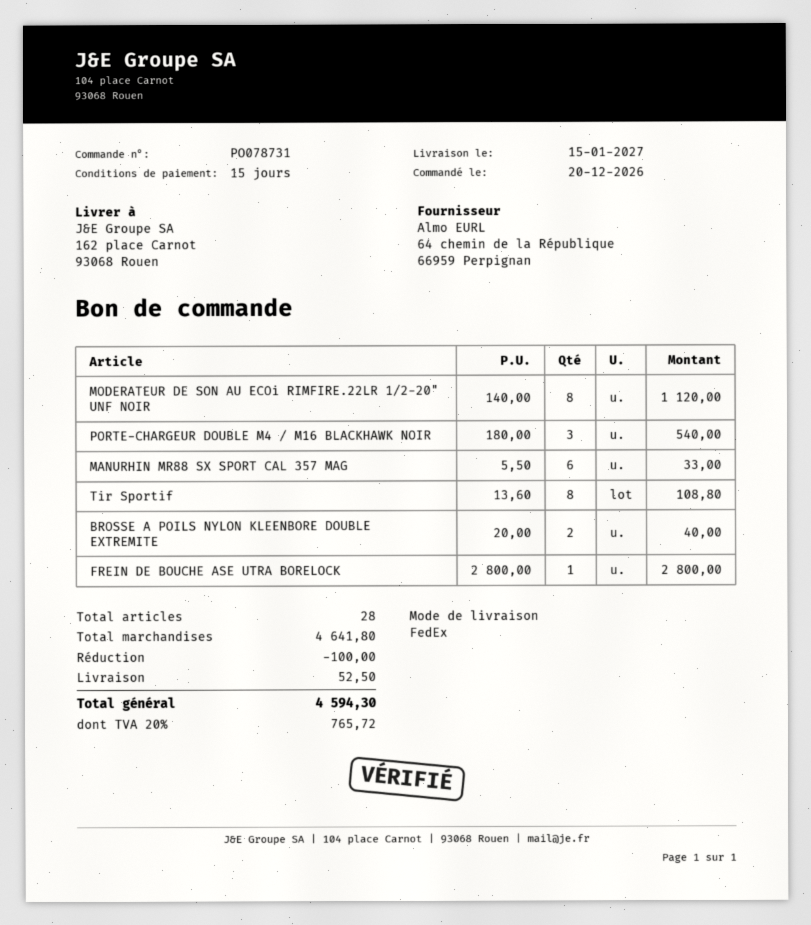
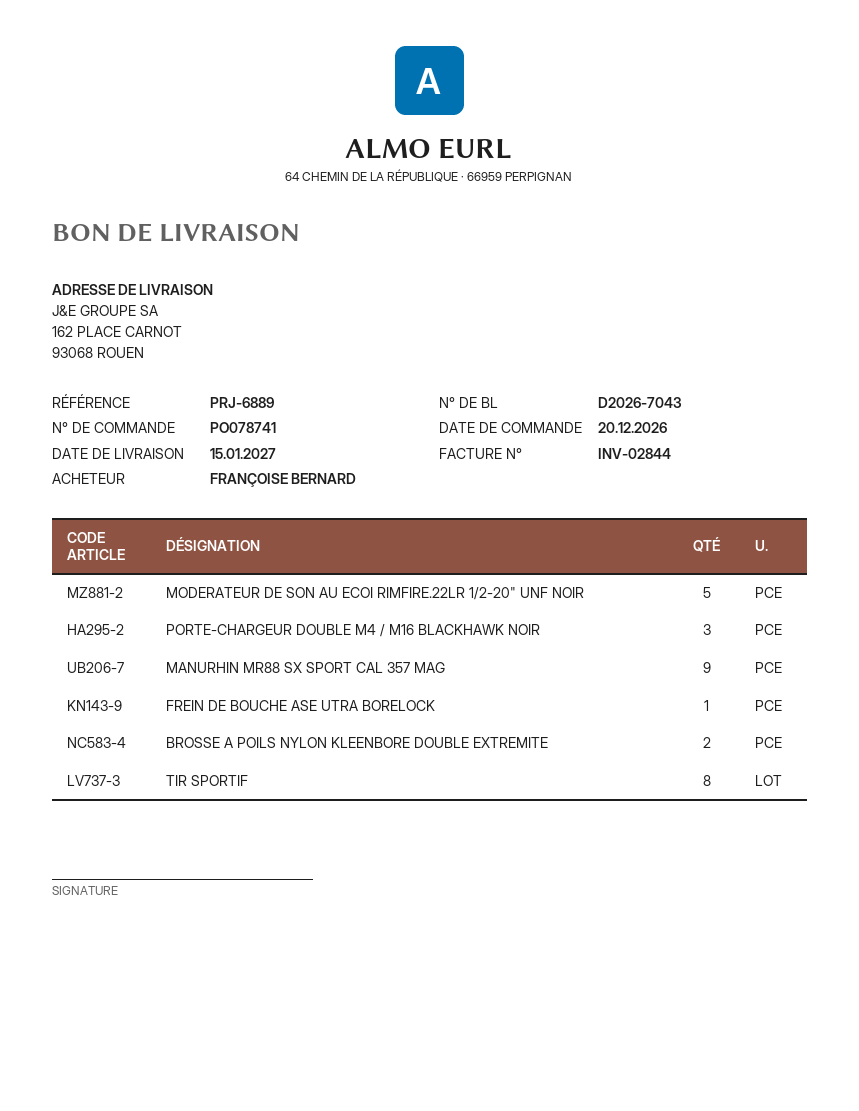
order number: PO078731 -> PO078741
MODERATEUR DE SON AU ECOi RIMFIRE.22LR 1/2-20" UNF NOIR: 8 -> 5
MANURHIN MR88 SX SPORT CAL 357 MAG: 6 -> 9

